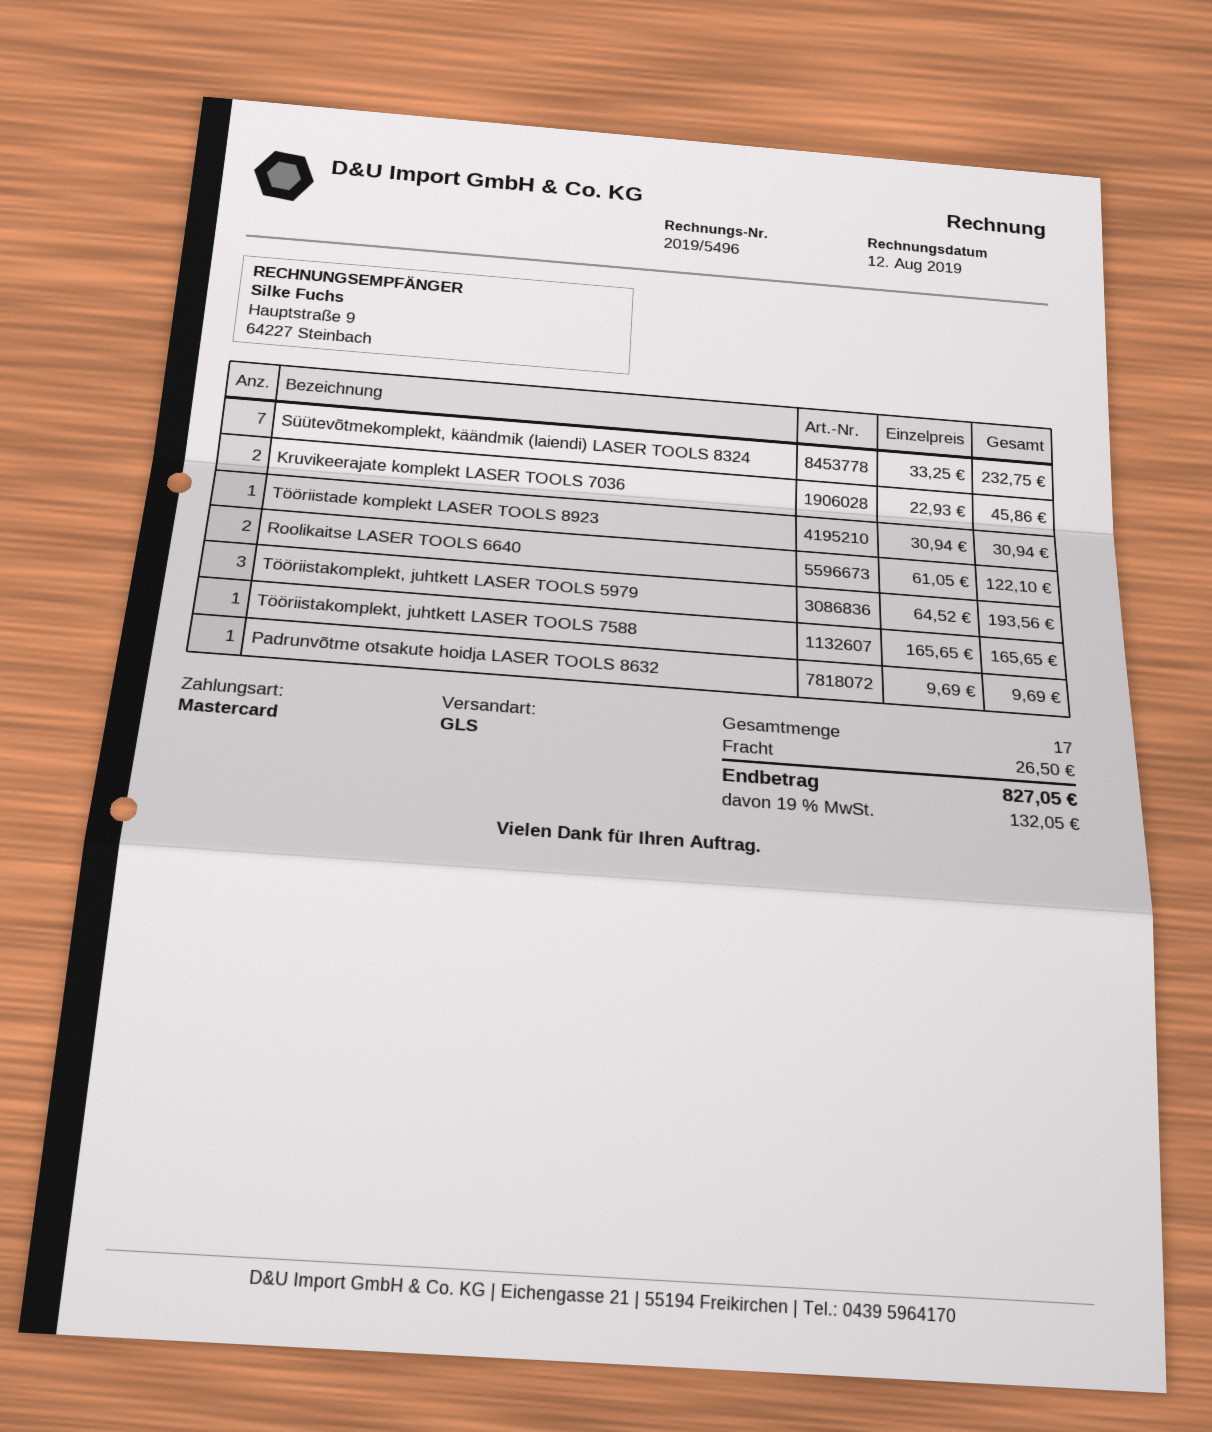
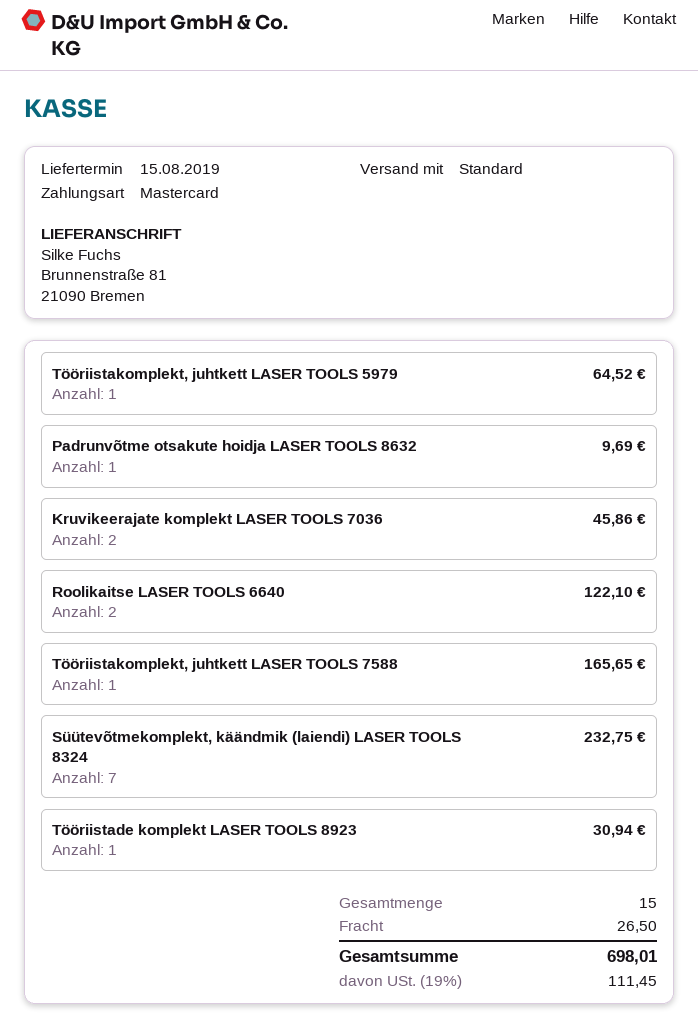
shipping method: GLS -> standard
Tööriistakomplekt, juhtkett LASER TOOLS 5979: 3 for 193.56 -> 1 for 64.52
total quantity: 17 -> 15
tax: 19% = 132.05 -> 19% = 111.45
total: 827.05 -> 698.01

